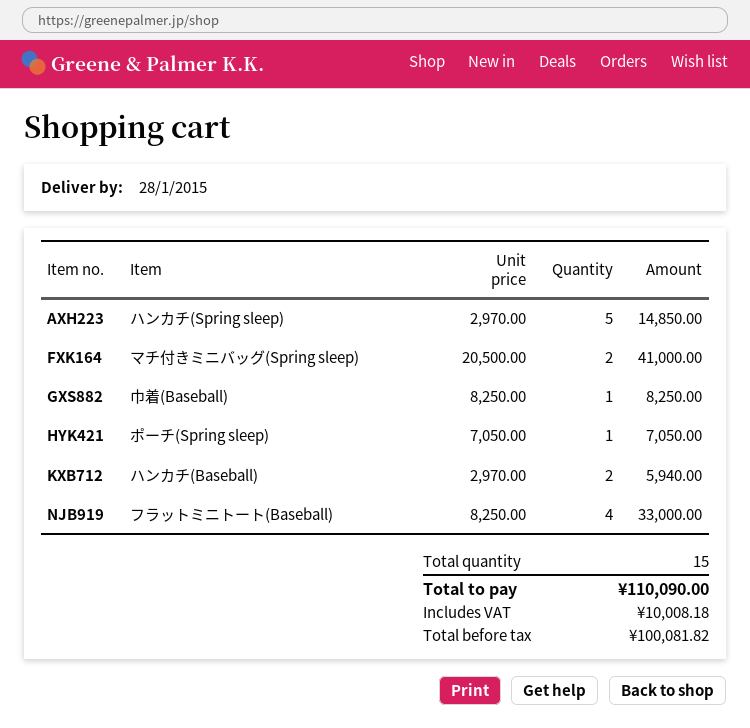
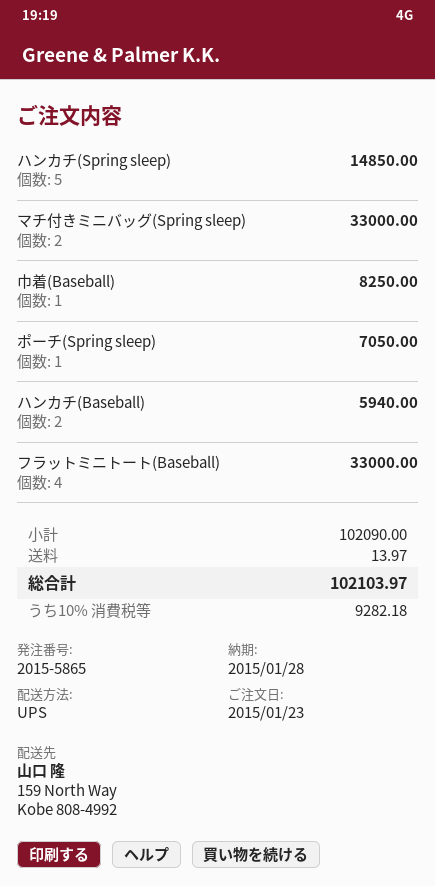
マチ付きミニバッグ(Spring sleep): 2 for 41000.00 -> 2 for 33000.00
shipping: none -> 13.97
tax: 10008.18 -> 9282.18
total: 110090.00 -> 102103.97

